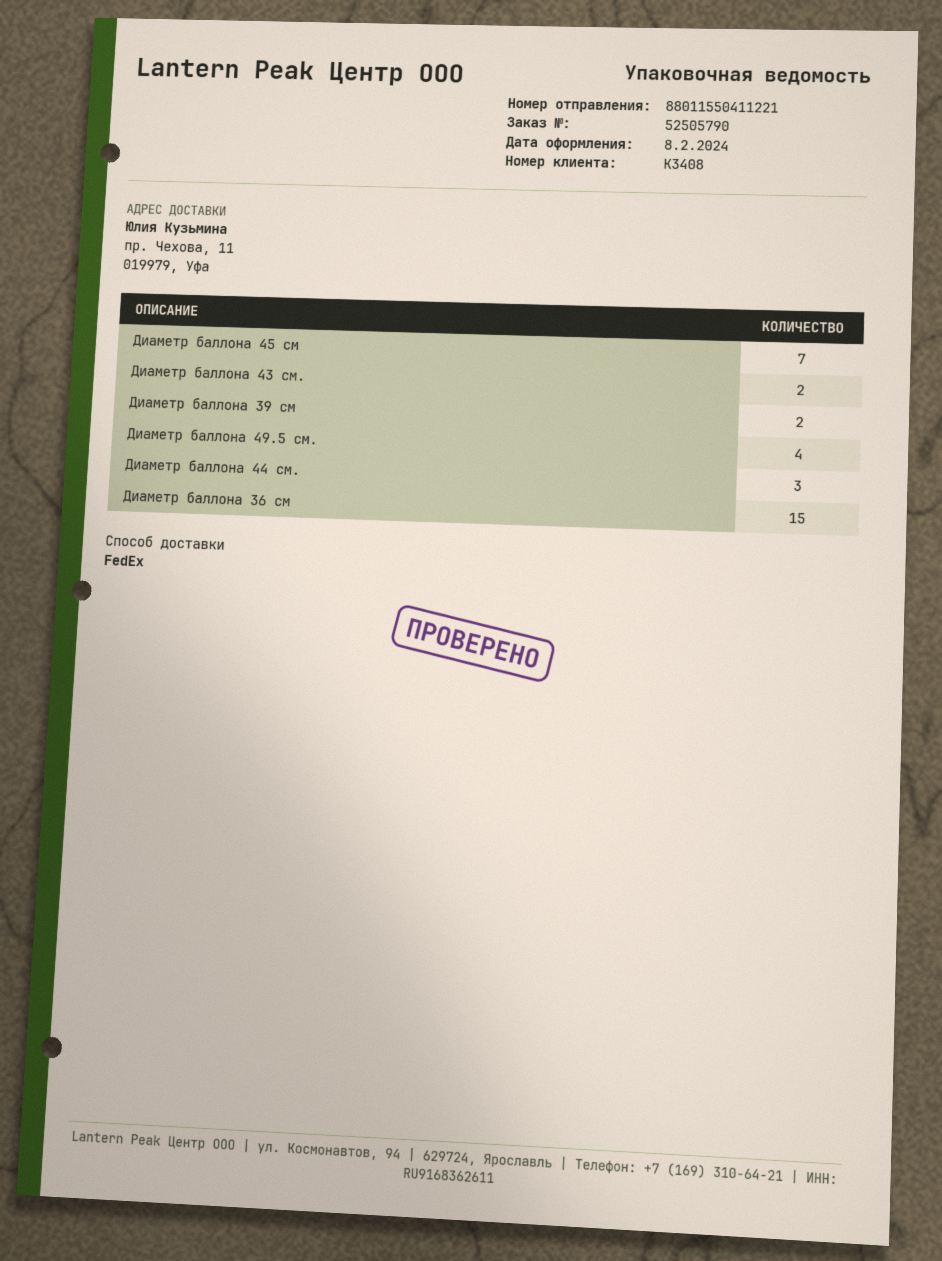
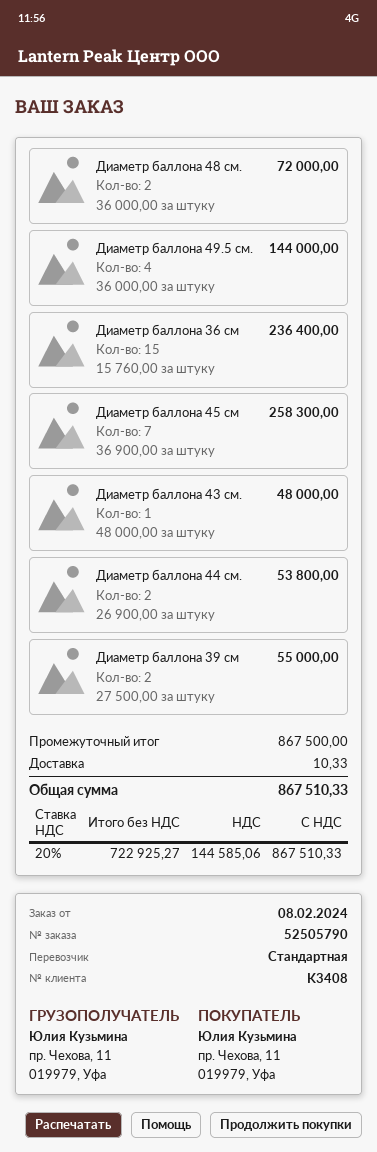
shipping method: FedEx -> standard
Диаметр баллона 43 см.: 2 -> 1
Диаметр баллона 44 см.: 3 -> 2
Диаметр баллона 48 см.: none -> 2

